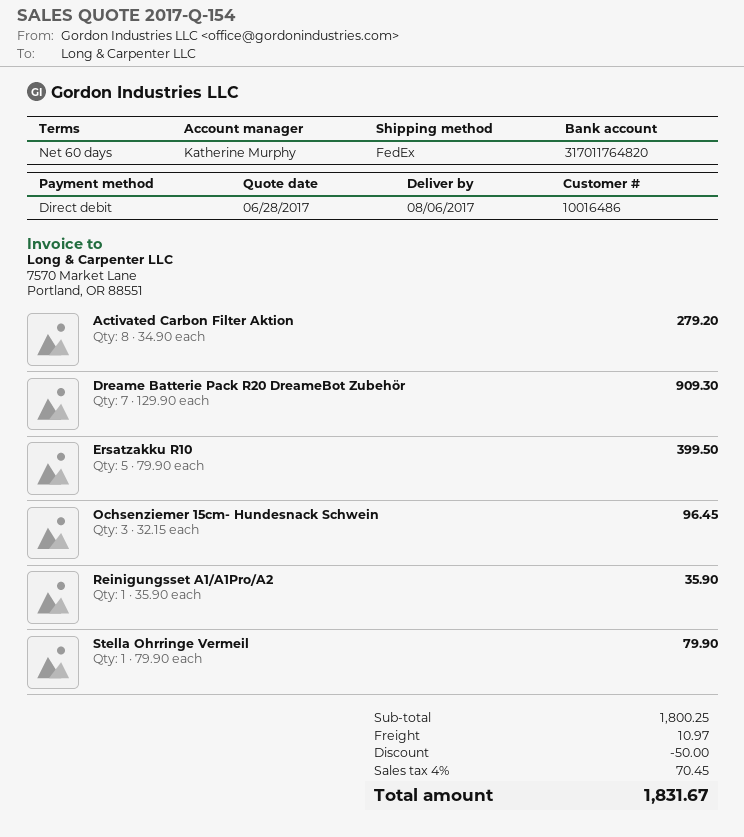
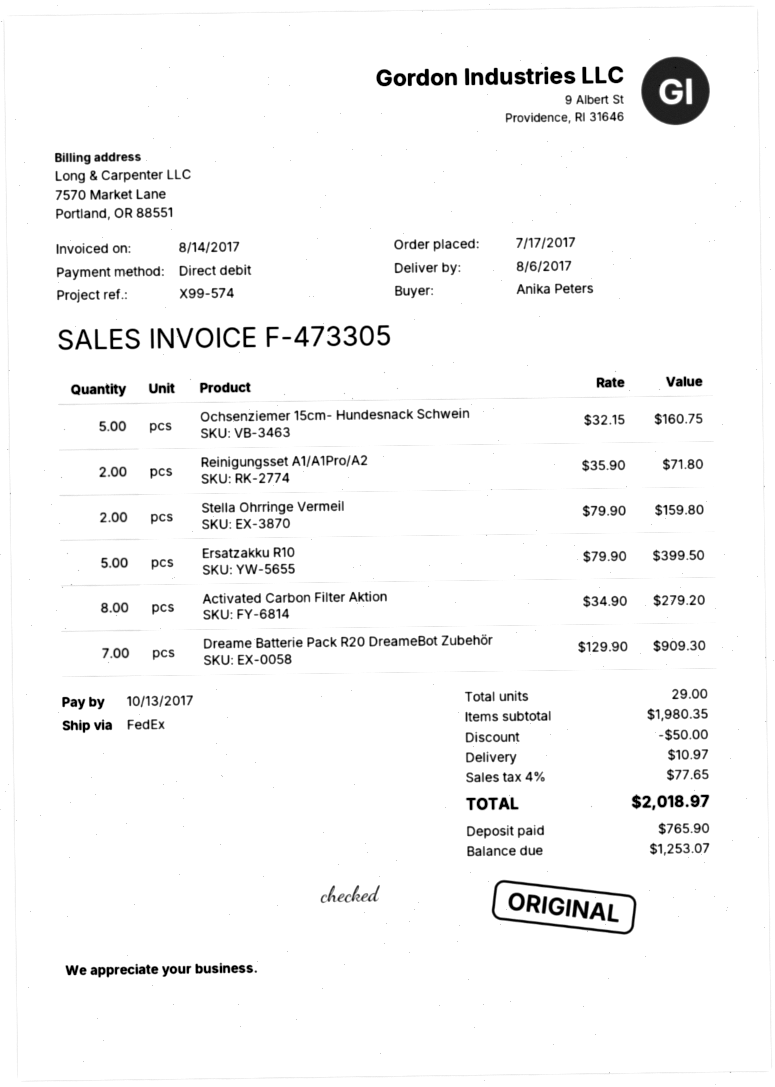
Ochsenziemer 15cm- Hundesnack Schwein: 3 x 32.15 = 96.45 -> 5 x 32.15 = 160.75
Reinigungsset A1/A1Pro/A2: 1 x 35.90 = 35.90 -> 2 x 35.90 = 71.80
Stella Ohrringe Vermeil: 1 x 79.90 = 79.90 -> 2 x 79.90 = 159.80
subtotal: 1800.25 -> 1980.35
tax: 4% = 70.45 -> 4% = 77.65
total: 1831.67 -> 2018.97

